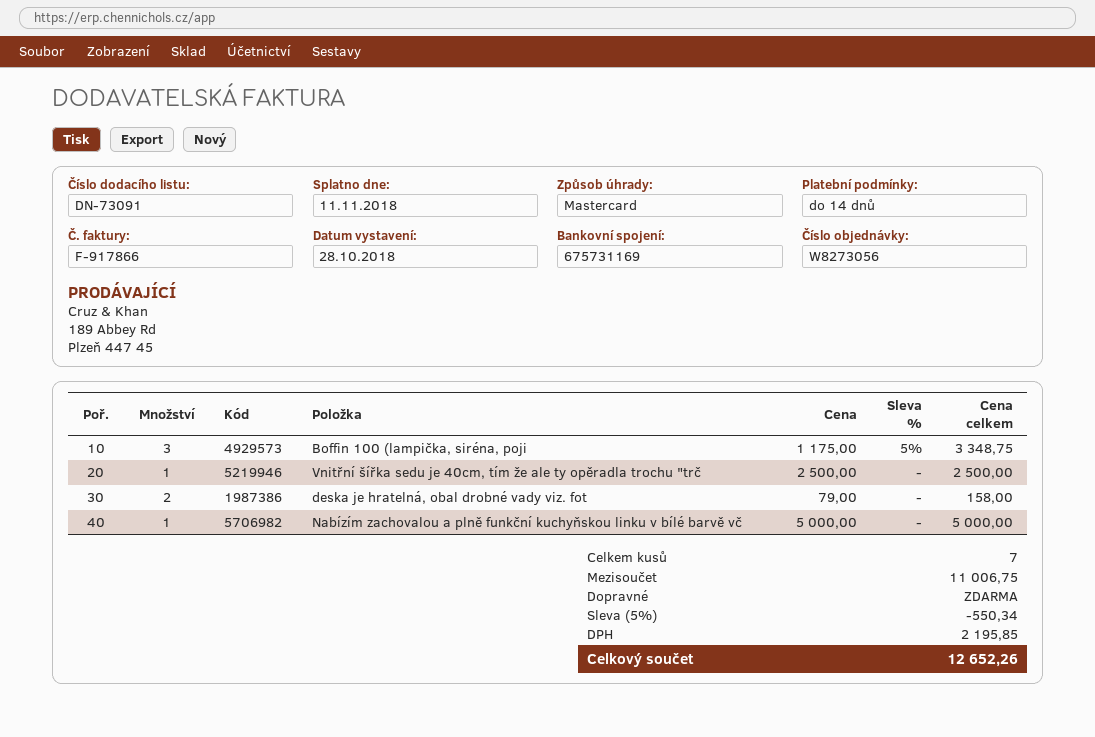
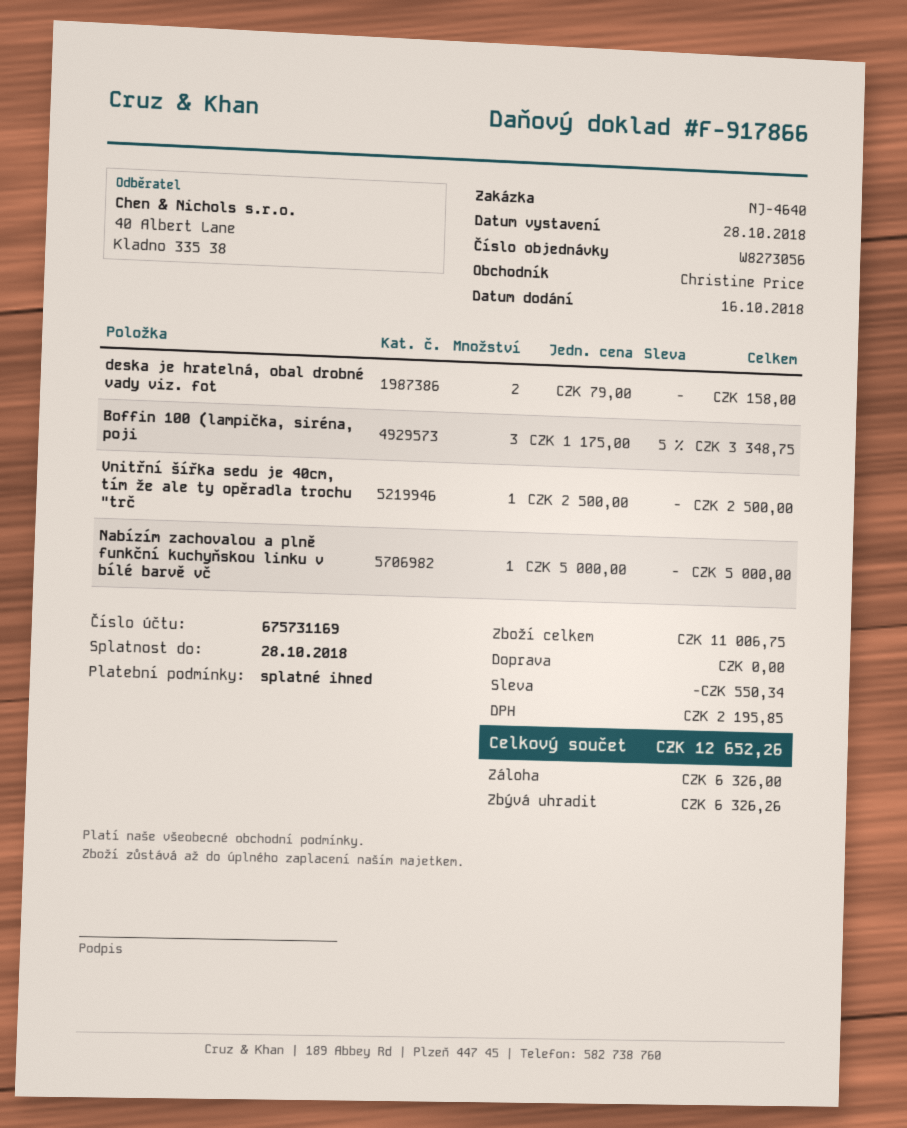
payment terms: 14 days -> on receipt
due date: 2018-11-11 -> 2018-10-28

